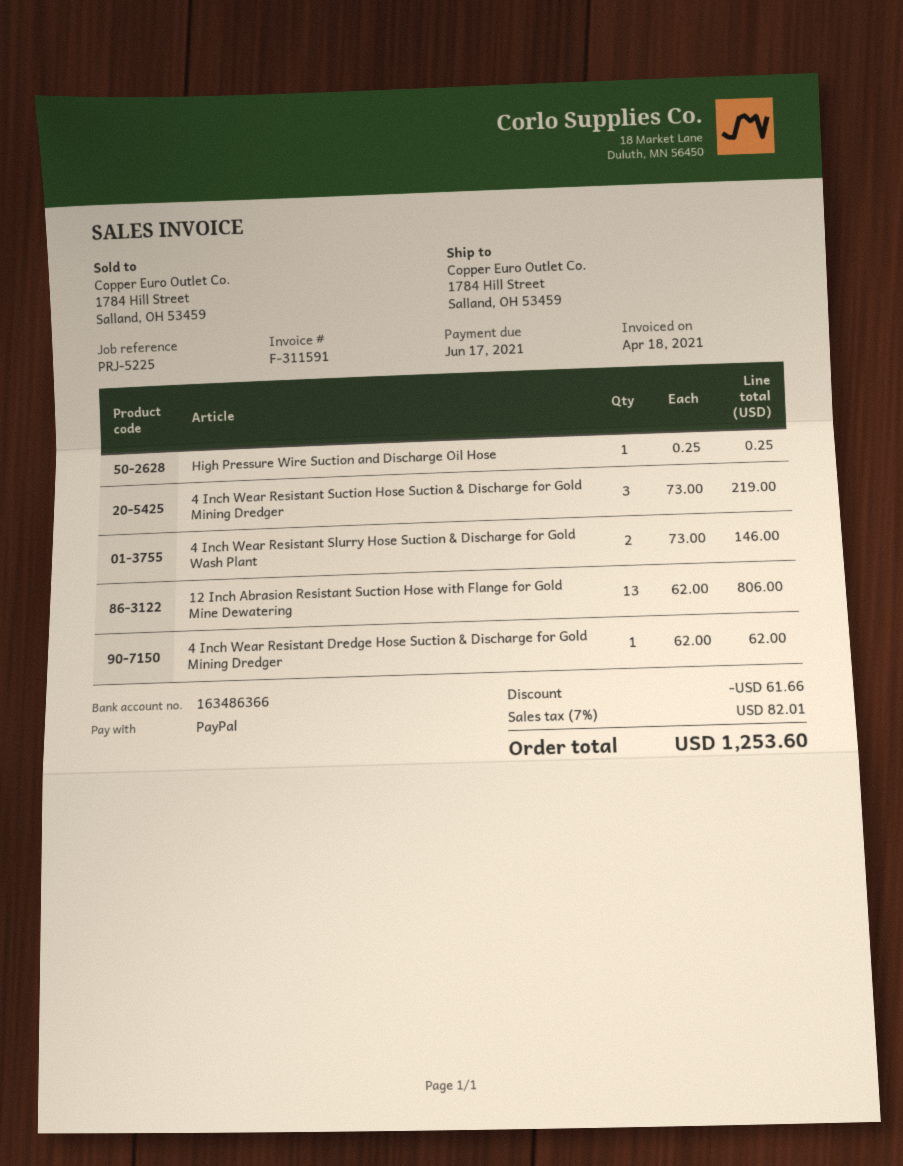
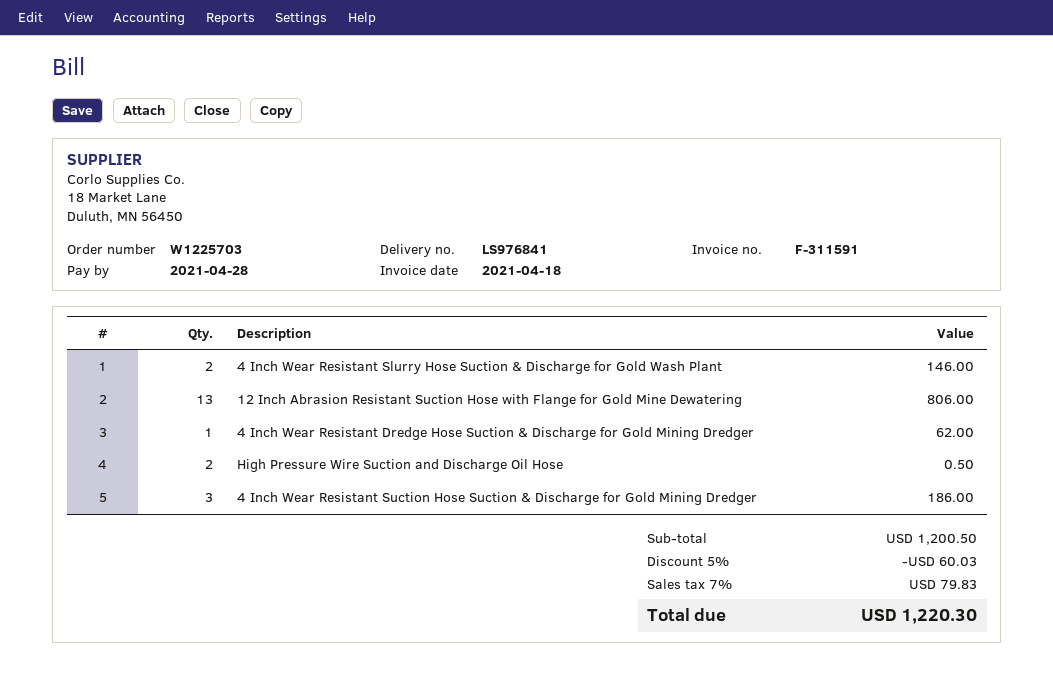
due date: 2021-06-17 -> 2021-04-28
High Pressure Wire Suction and Discharge Oil Hose: 1 for 0.25 -> 2 for 0.50
4 Inch Wear Resistant Suction Hose Suction & Discharge for Gold Mining Dredger: 3 for 219.00 -> 3 for 186.00
discount: 61.66 -> 60.03
tax: 7% = 82.01 -> 7% = 79.83
total: 1253.60 -> 1220.30

